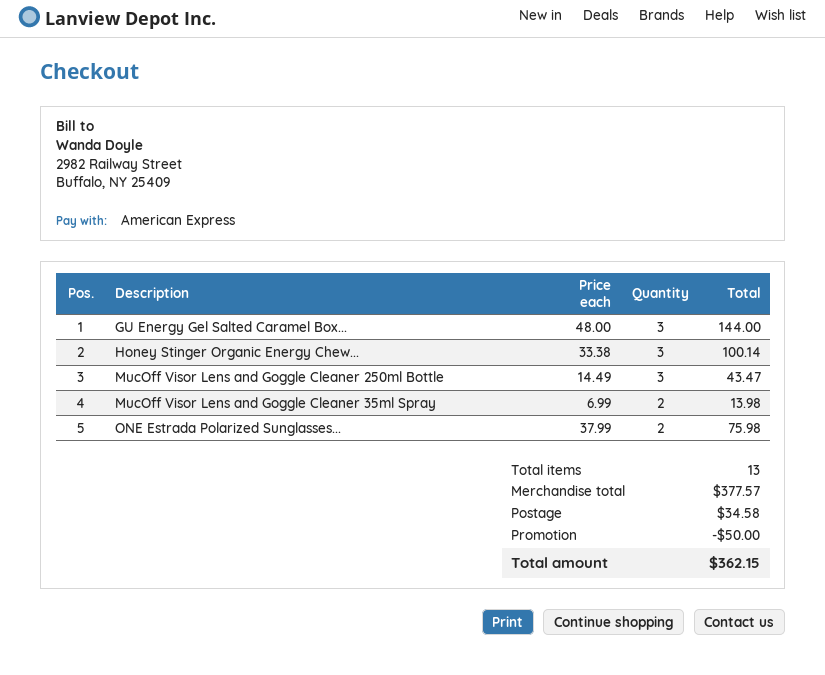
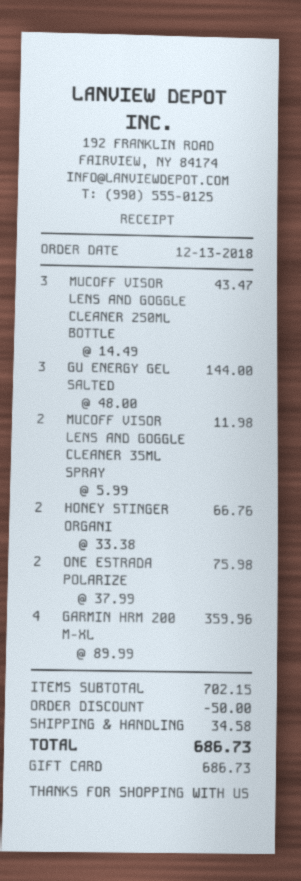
payment method: American Express -> gift card
Honey Stinger Organic Energy Chew...: 3 x 33.38 = 100.14 -> 2 x 33.38 = 66.76
MucOff Visor Lens and Goggle Cleaner 35ml Spray: 2 x 6.99 = 13.98 -> 2 x 5.99 = 11.98
GARMIN HRM 200 M-XL: none -> 4 x 89.99 = 359.96
subtotal: 377.57 -> 702.15
total: 362.15 -> 686.73

